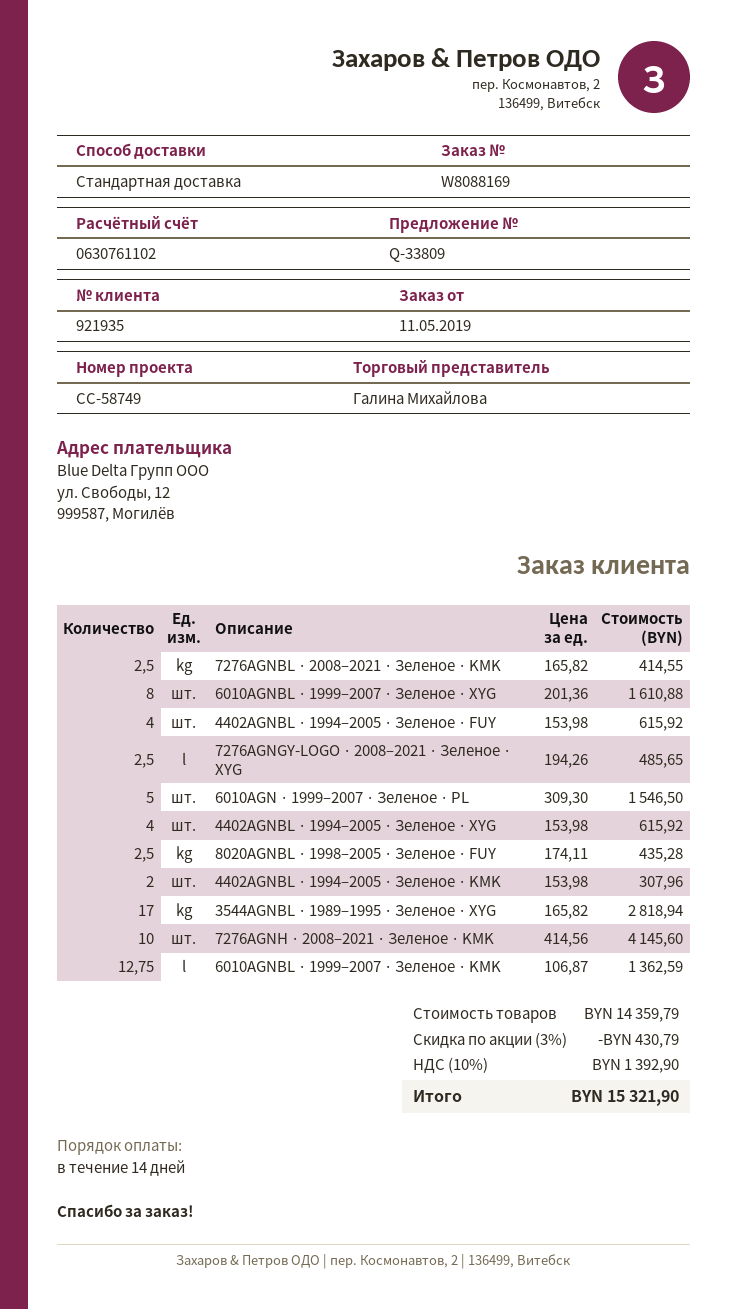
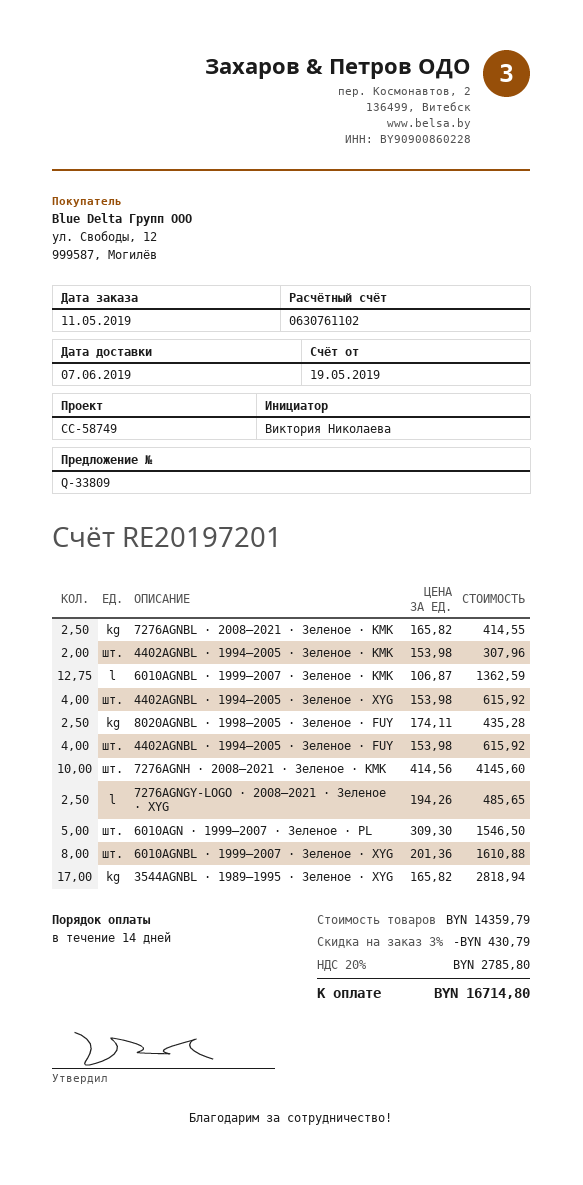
tax: 10% = 1392.90 -> 20% = 2785.80
total: 15321.90 -> 16714.80

